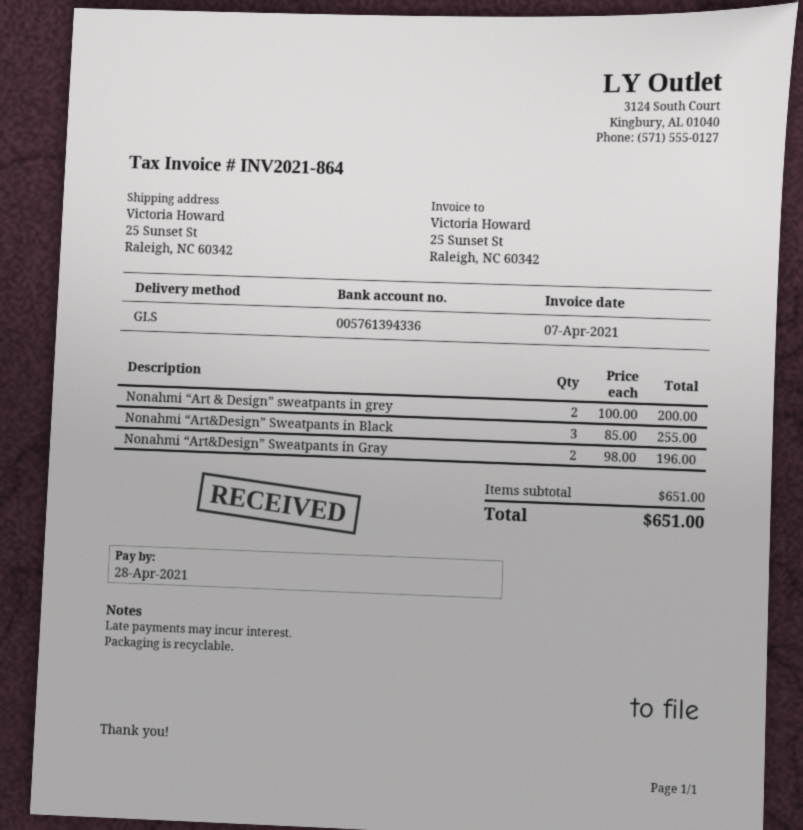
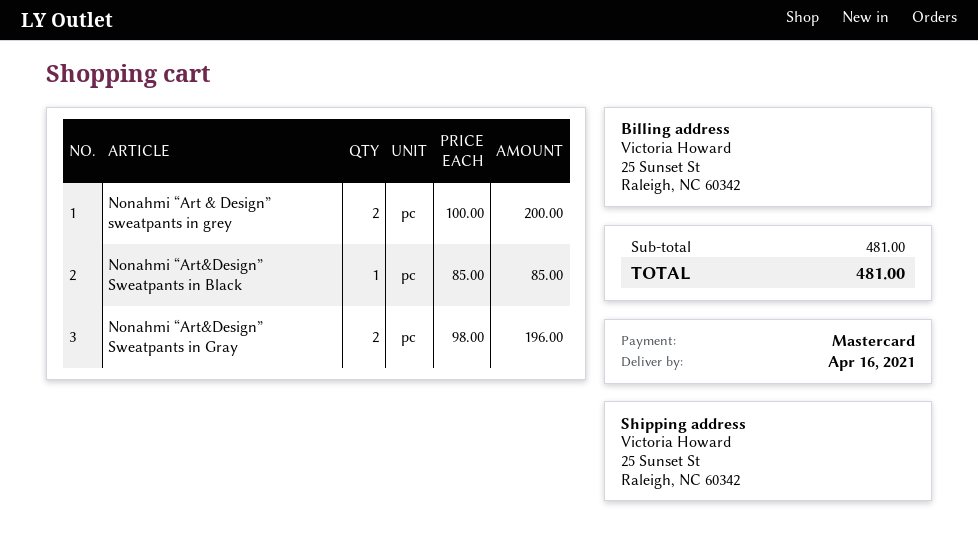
Nonahmi “Art&Design” Sweatpants in Black: 3 x 85.00 = 255.00 -> 1 x 85.00 = 85.00
subtotal: 651.00 -> 481.00
total: 651.00 -> 481.00

